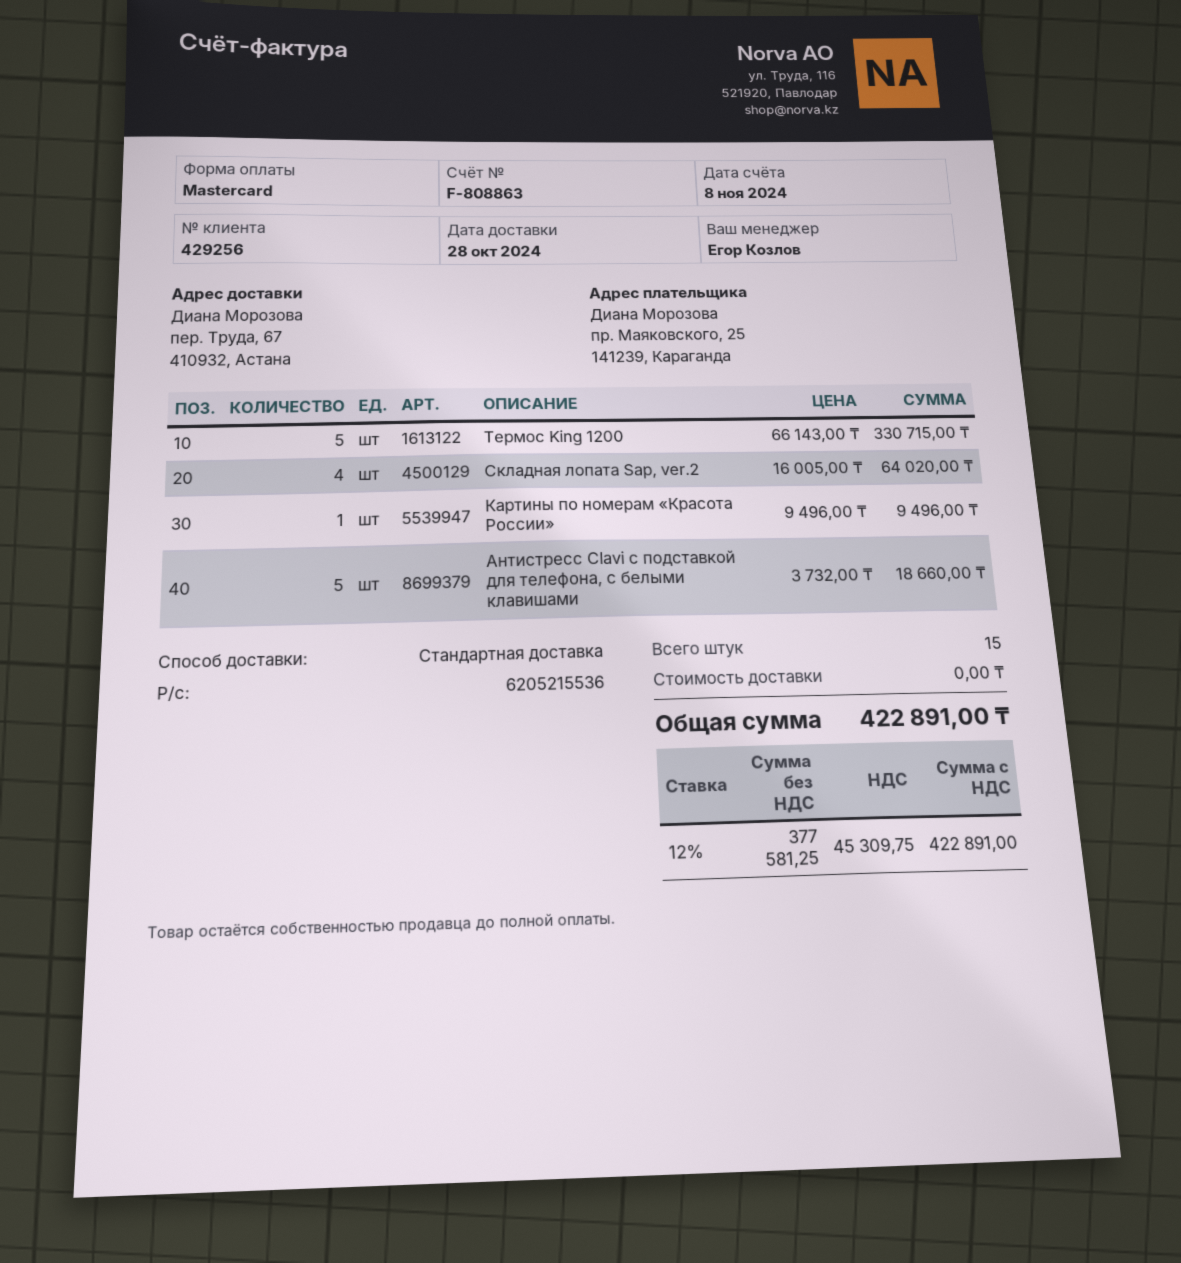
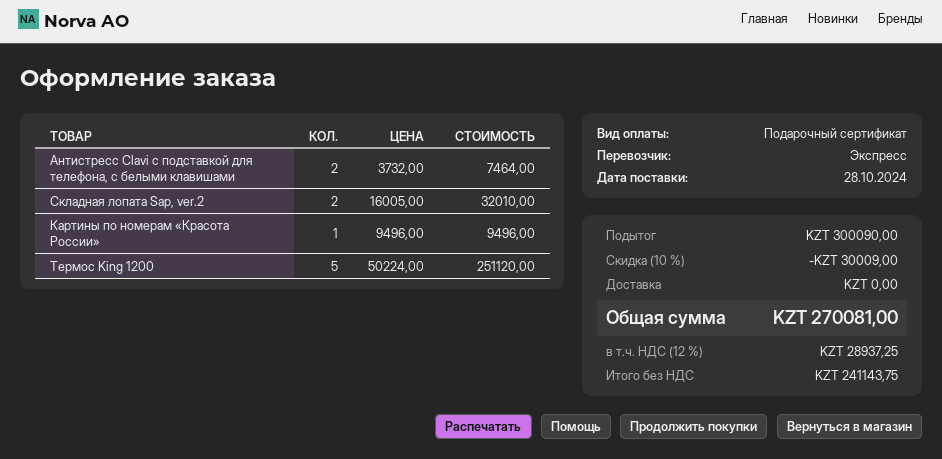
payment method: Mastercard -> gift card
shipping method: standard -> express
Термос King 1200: 5 x 66143.00 = 330715.00 -> 5 x 50224.00 = 251120.00
Складная лопата Sap, ver.2: 4 x 16005.00 = 64020.00 -> 2 x 16005.00 = 32010.00
Антистресс Clavi с подставкой для телефона, с белыми клавишами: 5 x 3732.00 = 18660.00 -> 2 x 3732.00 = 7464.00
discount: none -> 10% = 30009.00
net: 377581.25 -> 241143.75
tax: 12% = 45309.75 -> 12% = 28937.25
total: 422891.00 -> 270081.00

